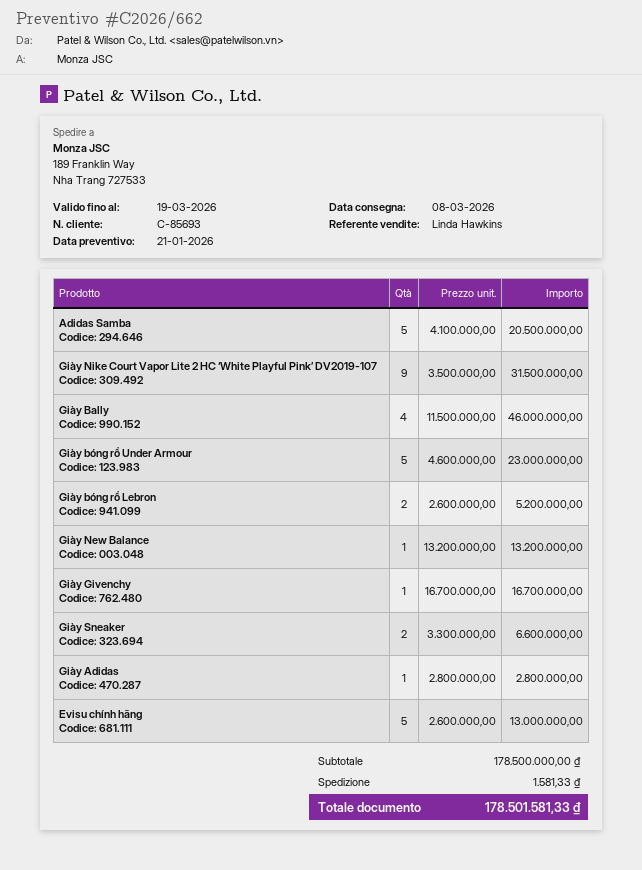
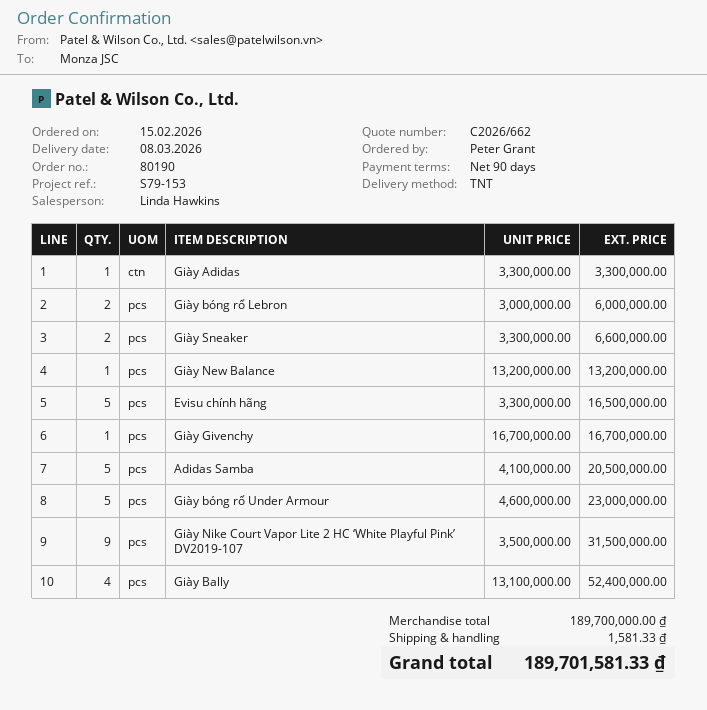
Giày Bally: 4 x 11500000.00 = 46000000.00 -> 4 x 13100000.00 = 52400000.00
Giày bóng rổ Lebron: 2 x 2600000.00 = 5200000.00 -> 2 x 3000000.00 = 6000000.00
Giày Adidas: 1 x 2800000.00 = 2800000.00 -> 1 x 3300000.00 = 3300000.00
Evisu chính hãng: 5 x 2600000.00 = 13000000.00 -> 5 x 3300000.00 = 16500000.00
subtotal: 178500000.00 -> 189700000.00
total: 178501581.33 -> 189701581.33

